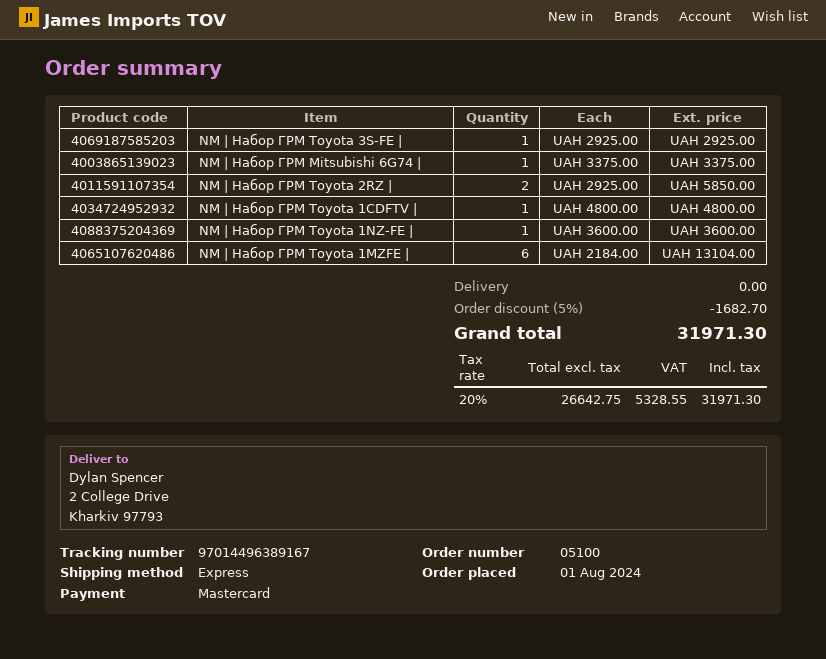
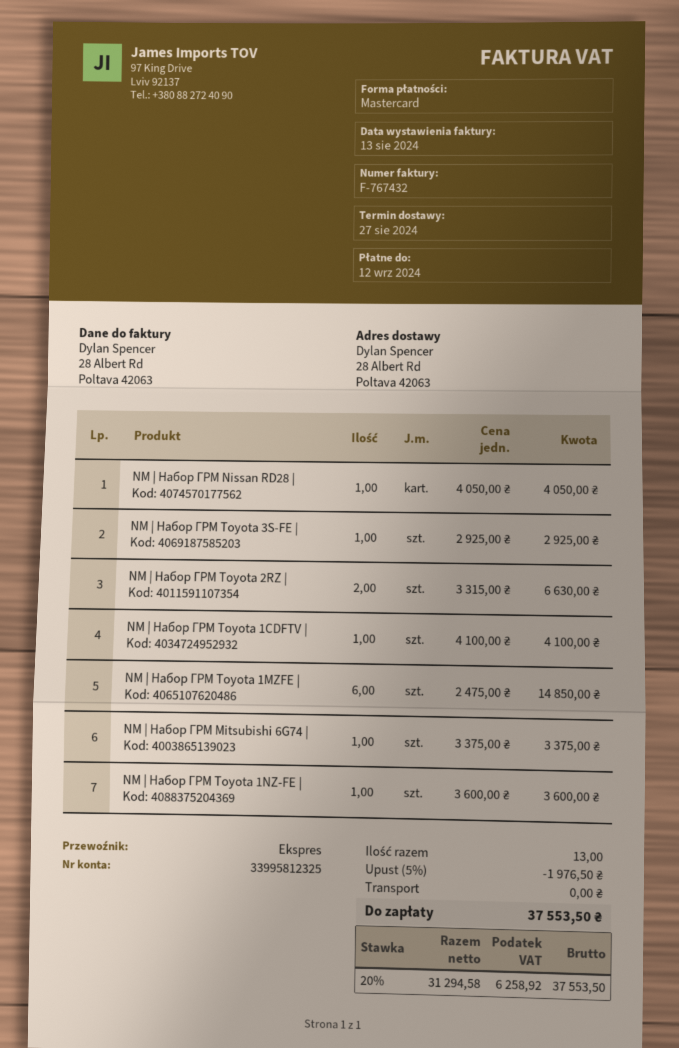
ship to: 2 College Drive, Kharkiv 97793 -> 28 Albert Rd, Poltava 42063
NM | Набор ГРМ Toyota 2RZ |: 2 x 2925.00 = 5850.00 -> 2 x 3315.00 = 6630.00
NM | Набор ГРМ Toyota 1CDFTV |: 1 x 4800.00 = 4800.00 -> 1 x 4100.00 = 4100.00
NM | Набор ГРМ Toyota 1MZFE |: 6 x 2184.00 = 13104.00 -> 6 x 2475.00 = 14850.00
NM | Набор ГРМ Nissan RD28 |: none -> 1 x 4050.00 = 4050.00
discount: 5% = 1682.70 -> 5% = 1976.50
net: 26642.75 -> 31294.58
tax: 20% = 5328.55 -> 20% = 6258.92
total: 31971.30 -> 37553.50

